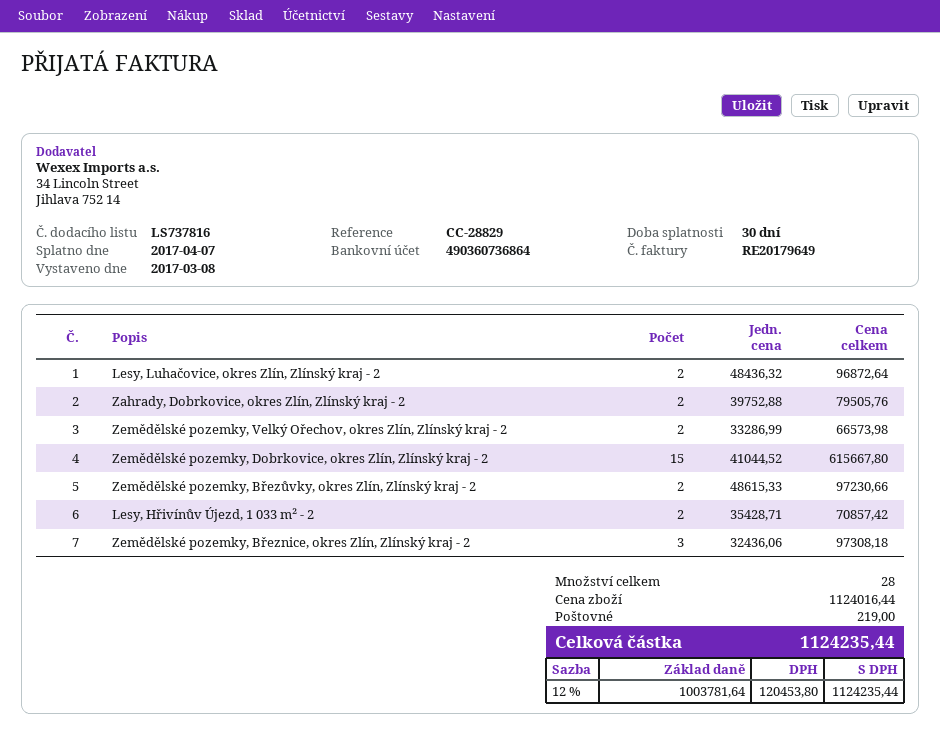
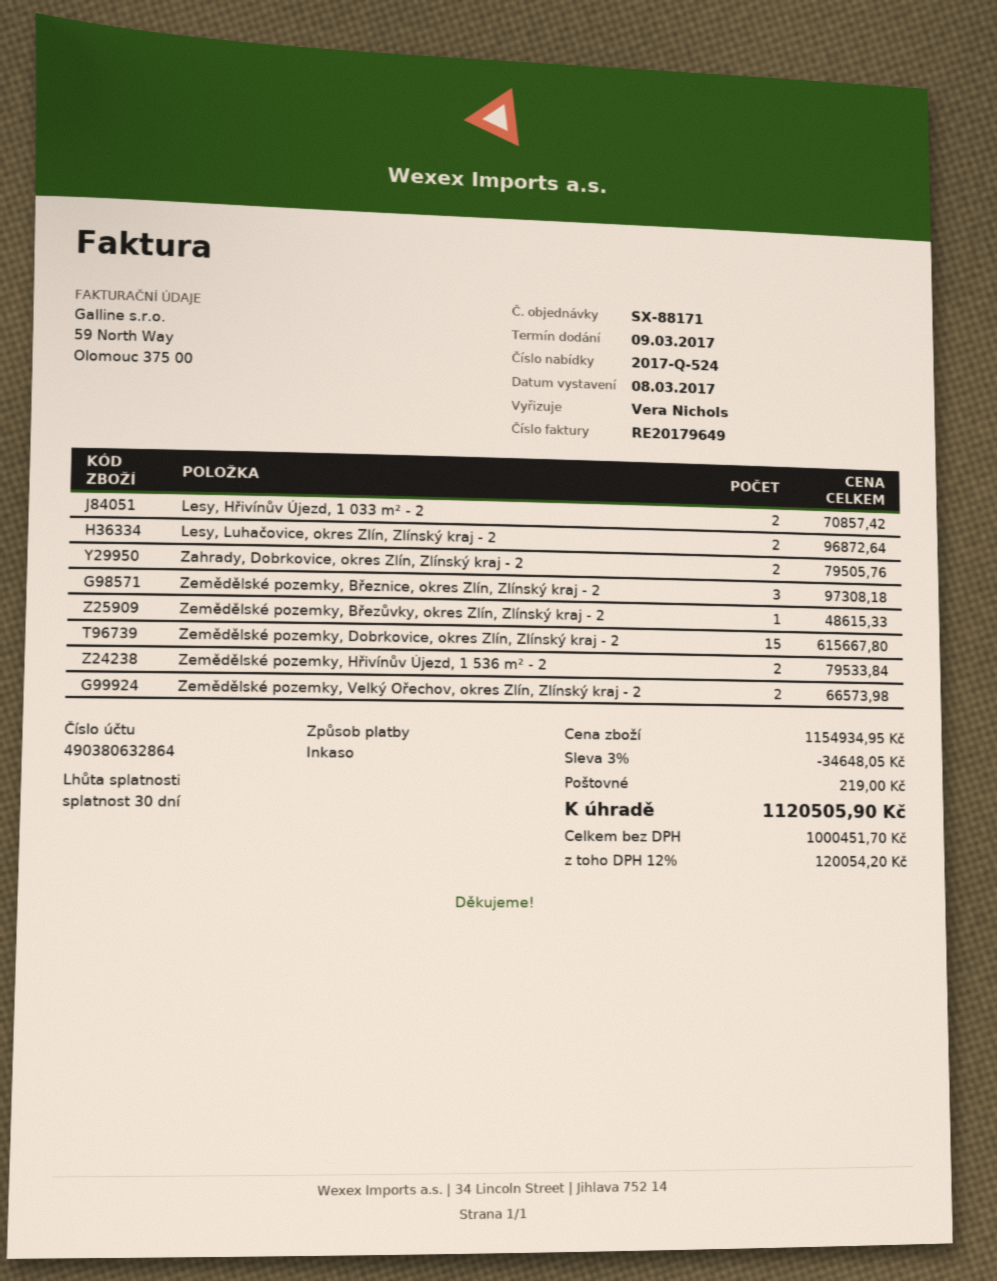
bank account: 490360736864 -> 490380632864
Zemědělské pozemky, Březůvky, okres Zlín, Zlínský kraj - 2: 2 for 97230.66 -> 1 for 48615.33
Zemědělské pozemky, Hřivínův Újezd, 1 536 m² - 2: none -> 2 for 79533.84
subtotal: 1124016.44 -> 1154934.95
discount: none -> 3% = 34648.05
net: 1003781.64 -> 1000451.70
tax: 12% = 120453.80 -> 12% = 120054.20
total: 1124235.44 -> 1120505.90

